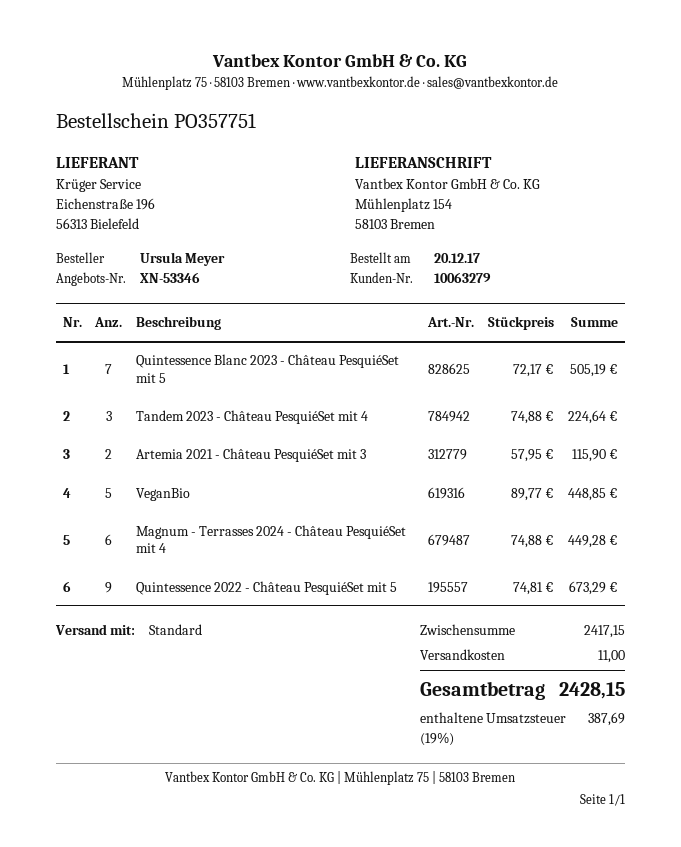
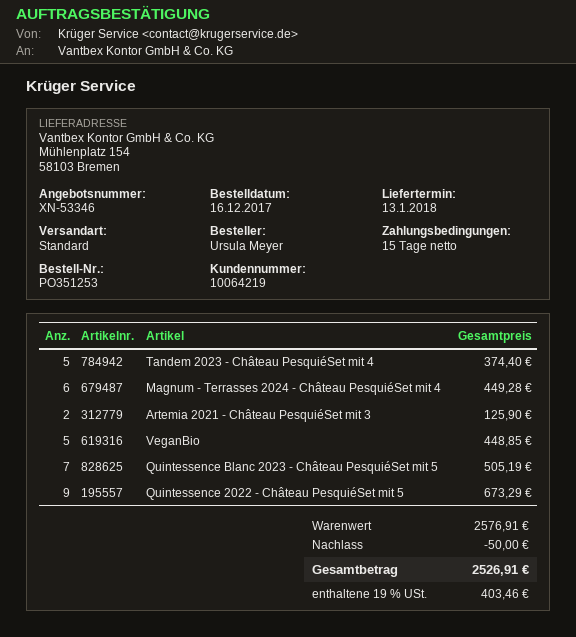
order number: PO357751 -> PO351253
order date: 2017-12-20 -> 2017-12-16
customer number: 10063279 -> 10064219
Tandem 2023 - Château PesquiéSet mit 4: 3 for 224.64 -> 5 for 374.40
Artemia 2021 - Château PesquiéSet mit 3: 2 for 115.90 -> 2 for 125.90
subtotal: 2417.15 -> 2576.91
discount: none -> 50.00
shipping: 11.00 -> none
tax: 19% = 387.69 -> 19% = 403.46
total: 2428.15 -> 2526.91

